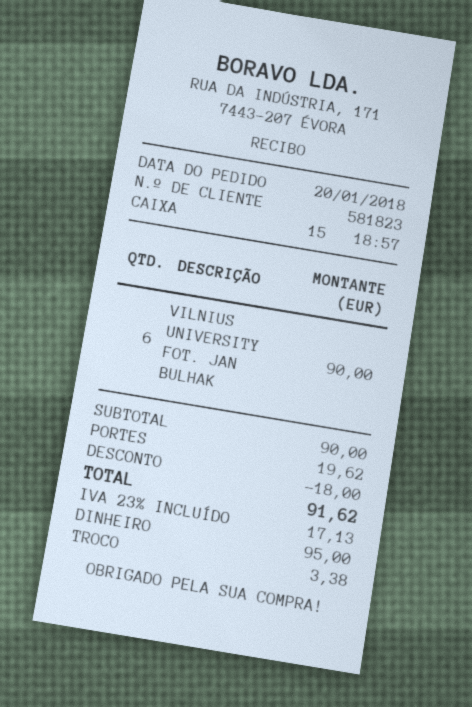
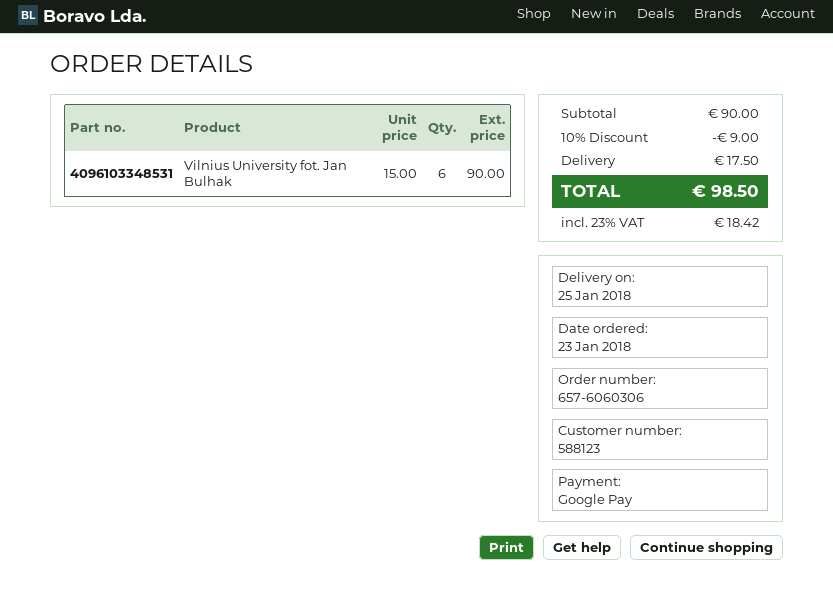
order date: 2018-01-20 -> 2018-01-23
customer number: 581823 -> 588123
payment method: cash -> Google Pay
discount: 18.00 -> 9.00
shipping: 19.62 -> 17.50
tax: 23% = 17.13 -> 23% = 18.42
total: 91.62 -> 98.50

